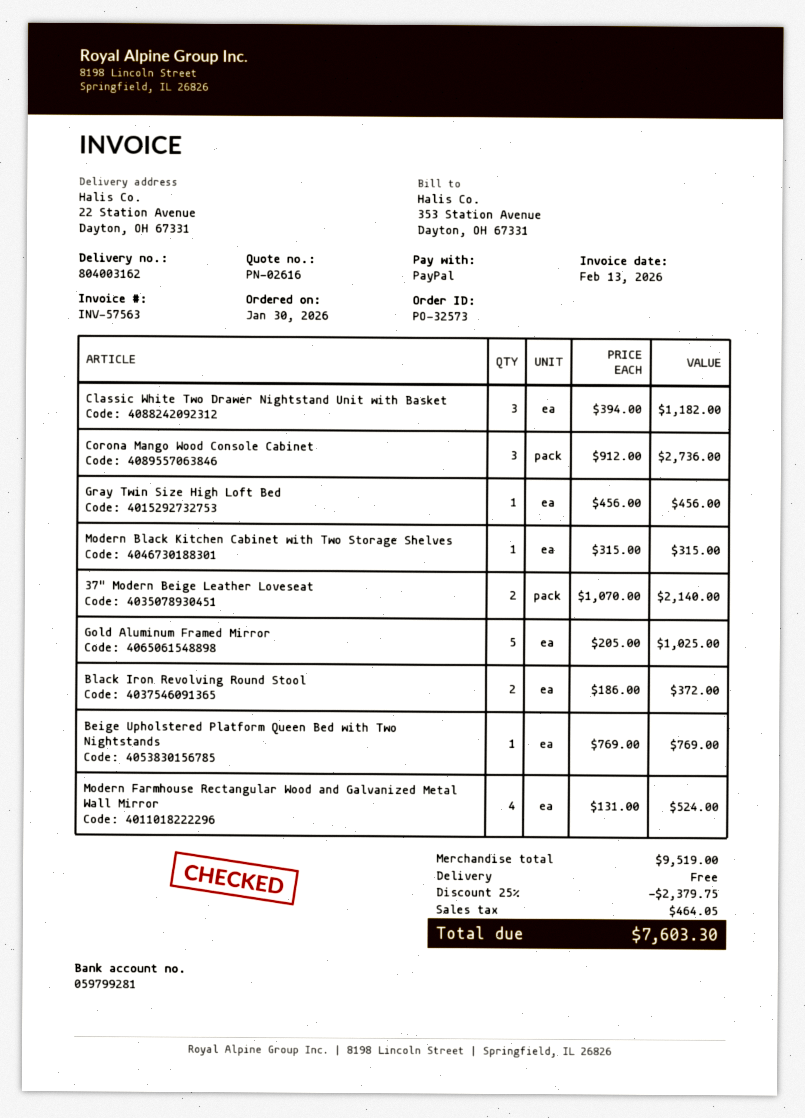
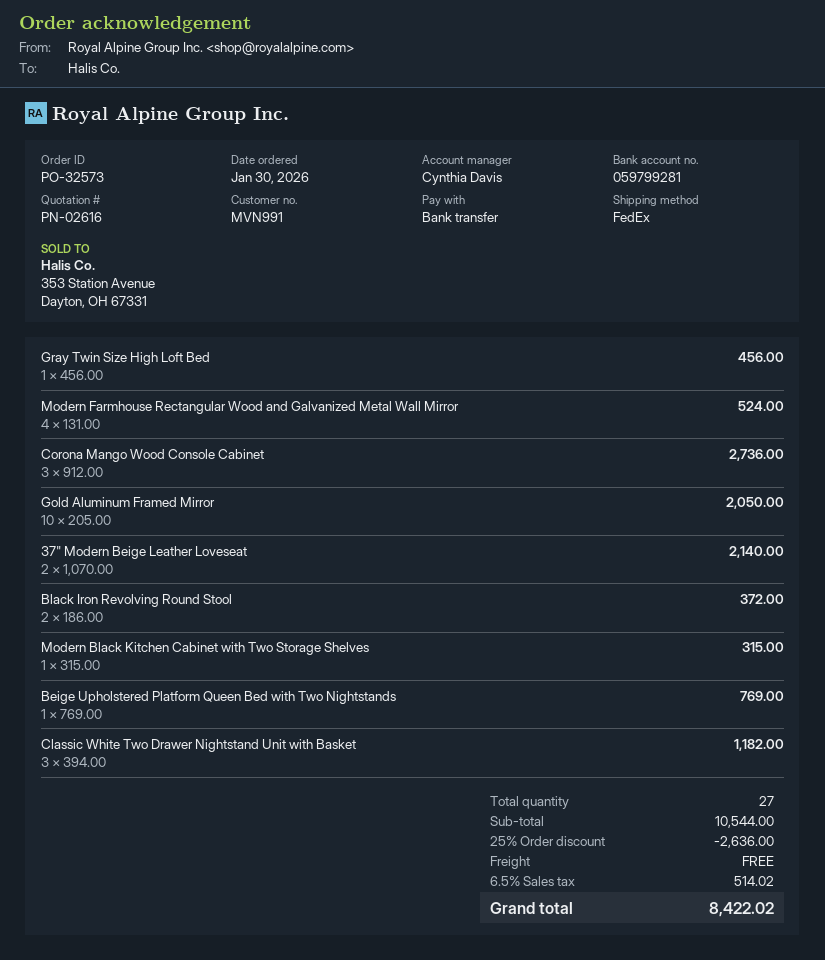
payment method: PayPal -> bank transfer
Gold Aluminum Framed Mirror: 5 x 205.00 = 1025.00 -> 10 x 205.00 = 2050.00
subtotal: 9519.00 -> 10544.00
discount: 25% = 2379.75 -> 25% = 2636.00
tax: 464.05 -> 514.02
total: 7603.30 -> 8422.02

